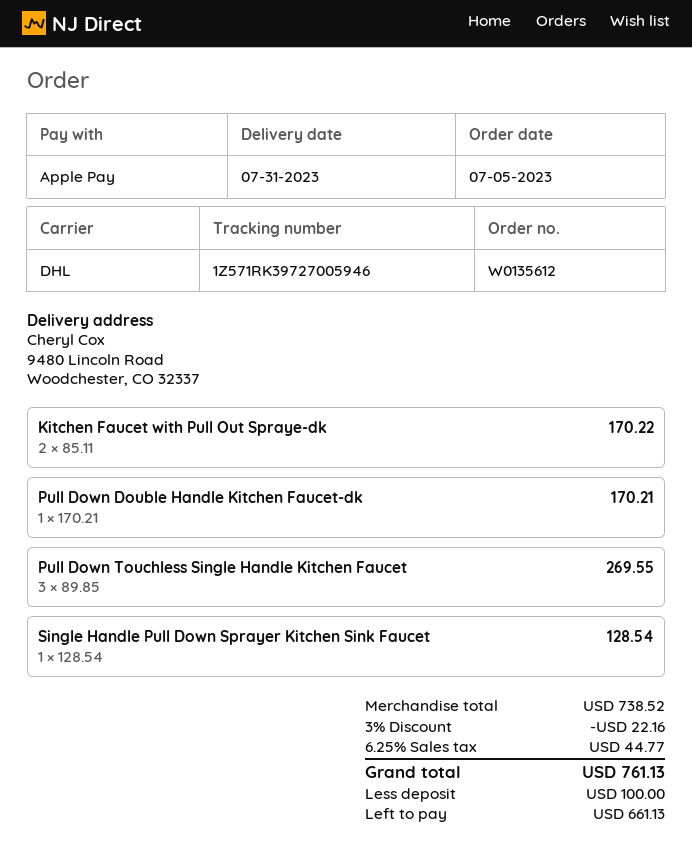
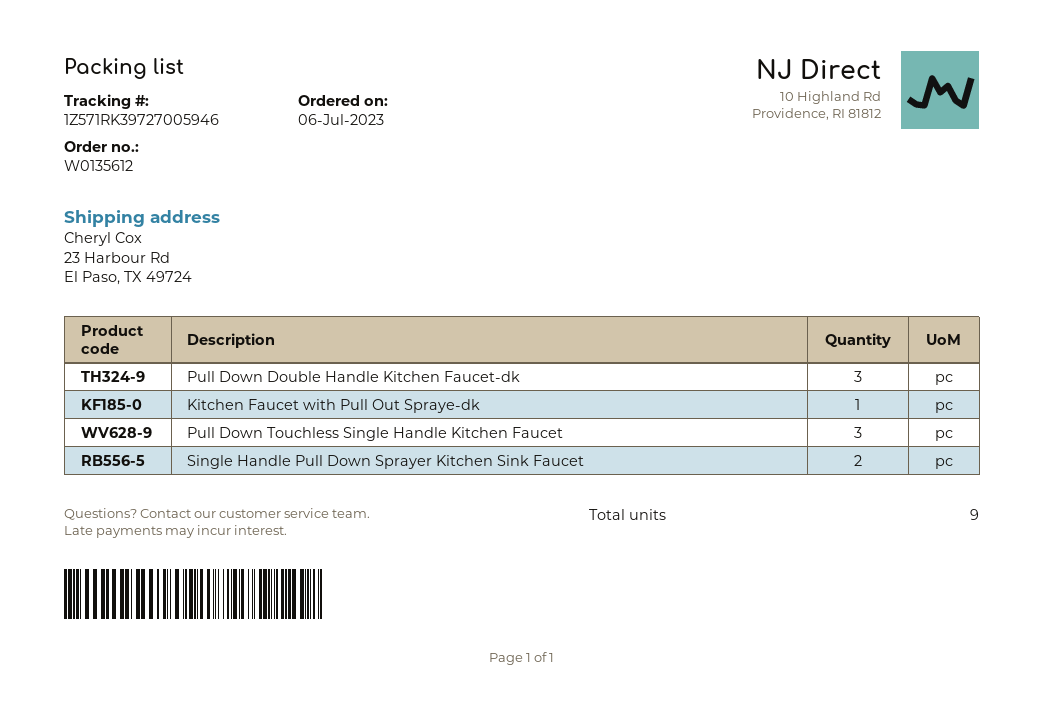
order date: 2023-07-05 -> 2023-07-06
ship to: 9480 Lincoln Road, Woodchester, CO 32337 -> 23 Harbour Rd, El Paso, TX 49724
Kitchen Faucet with Pull Out Spraye-dk: 2 -> 1
Pull Down Double Handle Kitchen Faucet-dk: 1 -> 3
Single Handle Pull Down Sprayer Kitchen Sink Faucet: 1 -> 2

